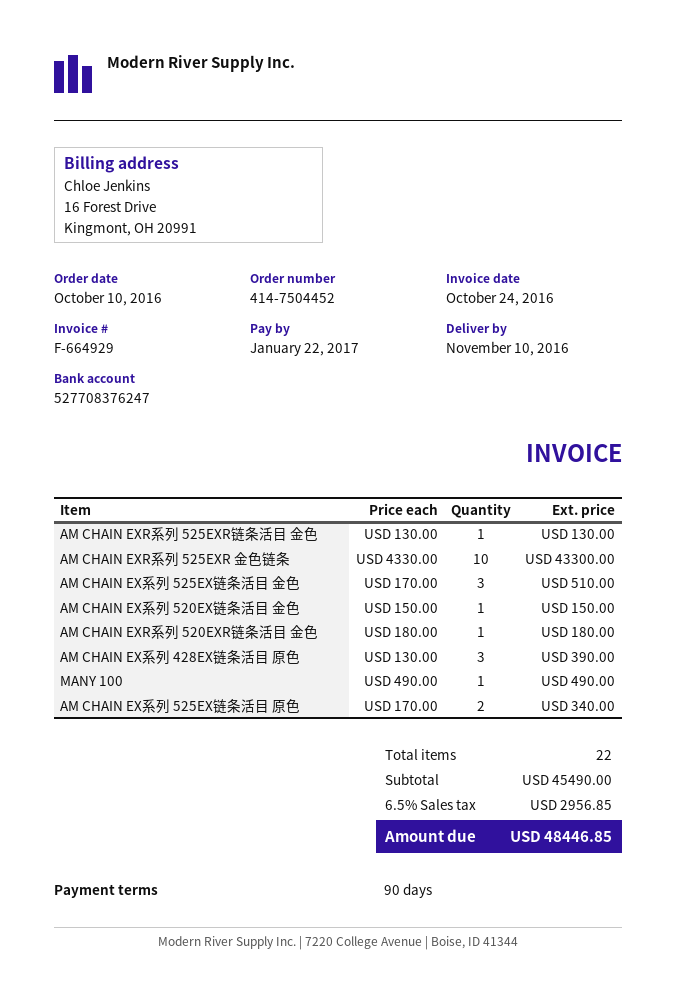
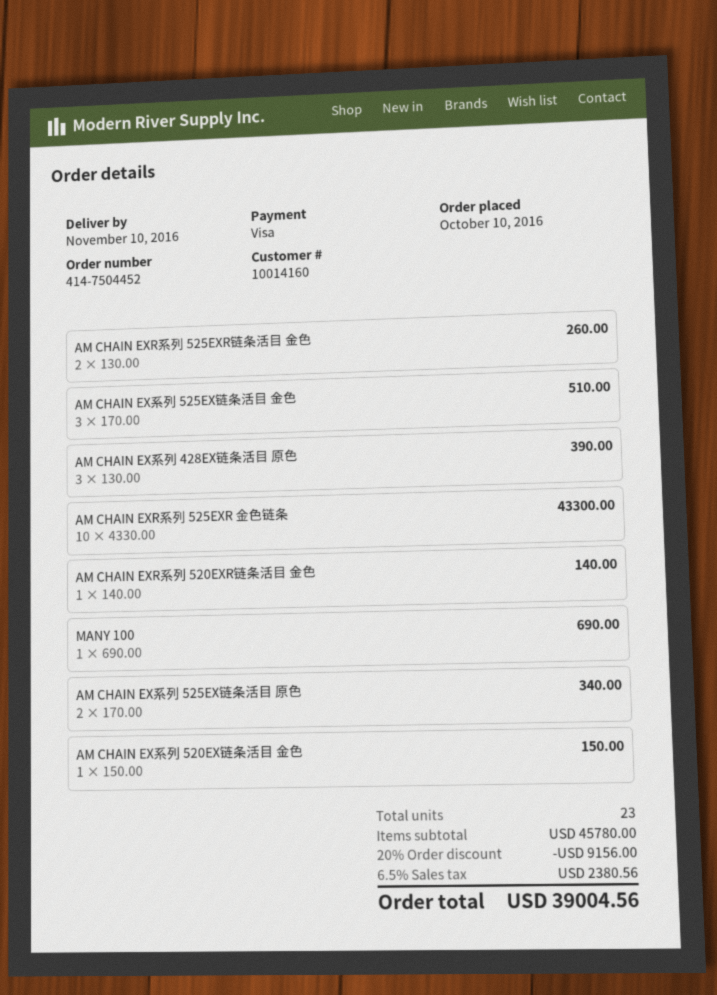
AM CHAIN EXR系列 525EXR链条活目 金色: 1 x 130.00 = 130.00 -> 2 x 130.00 = 260.00
AM CHAIN EXR系列 520EXR链条活目 金色: 1 x 180.00 = 180.00 -> 1 x 140.00 = 140.00
MANY 100: 1 x 490.00 = 490.00 -> 1 x 690.00 = 690.00
total quantity: 22 -> 23
subtotal: 45490.00 -> 45780.00
discount: none -> 20% = 9156.00
tax: 6.5% = 2956.85 -> 6.5% = 2380.56
total: 48446.85 -> 39004.56

